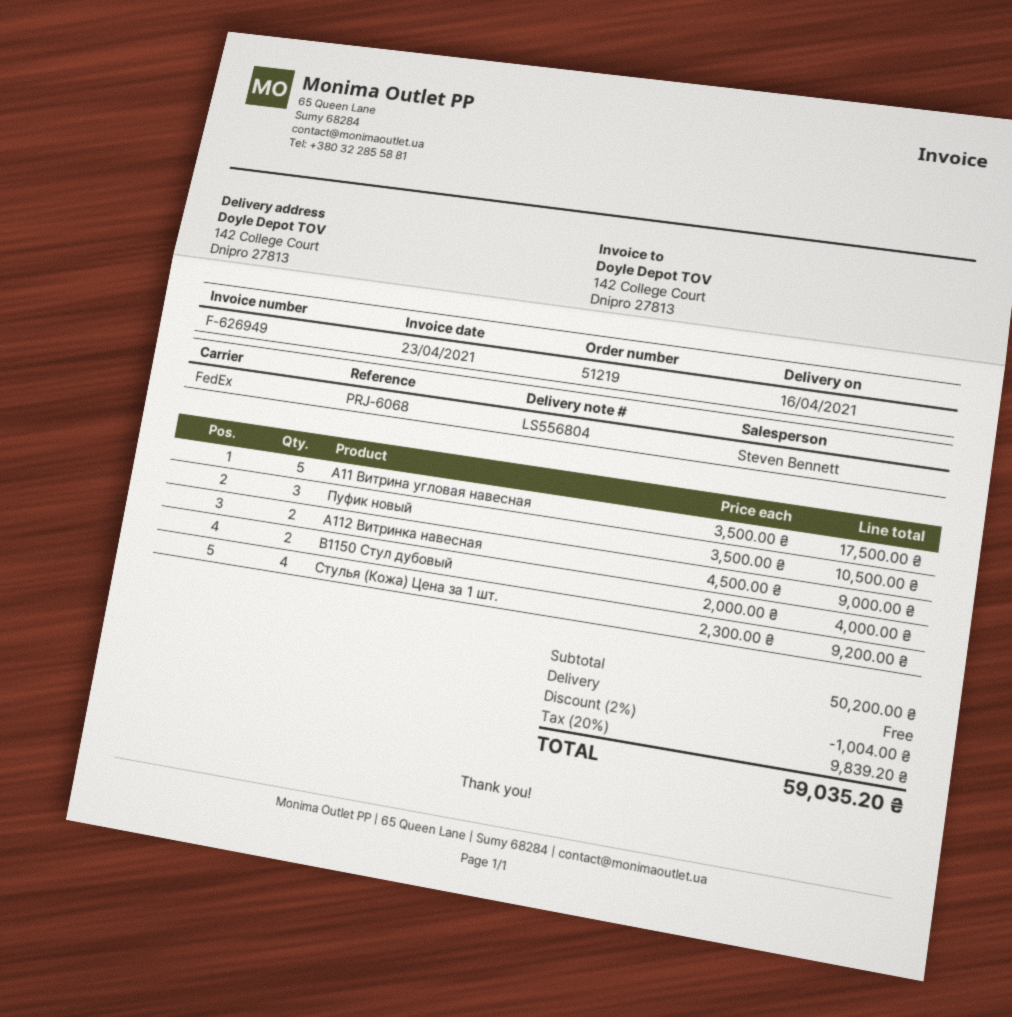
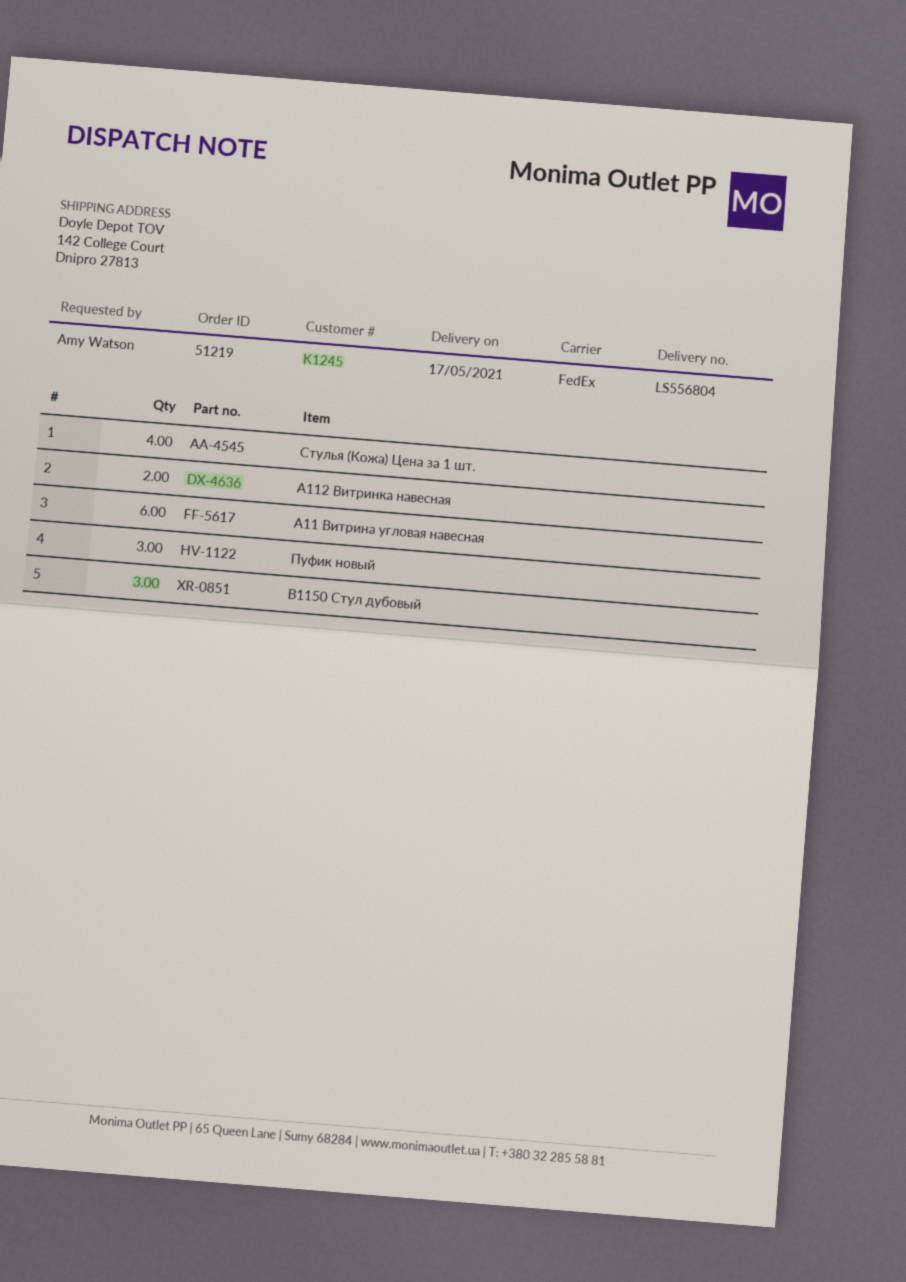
delivery date: 2021-04-16 -> 2021-05-17
А11 Витрина угловая навесная: 5 -> 6
В1150 Стул дубовый: 2 -> 3

